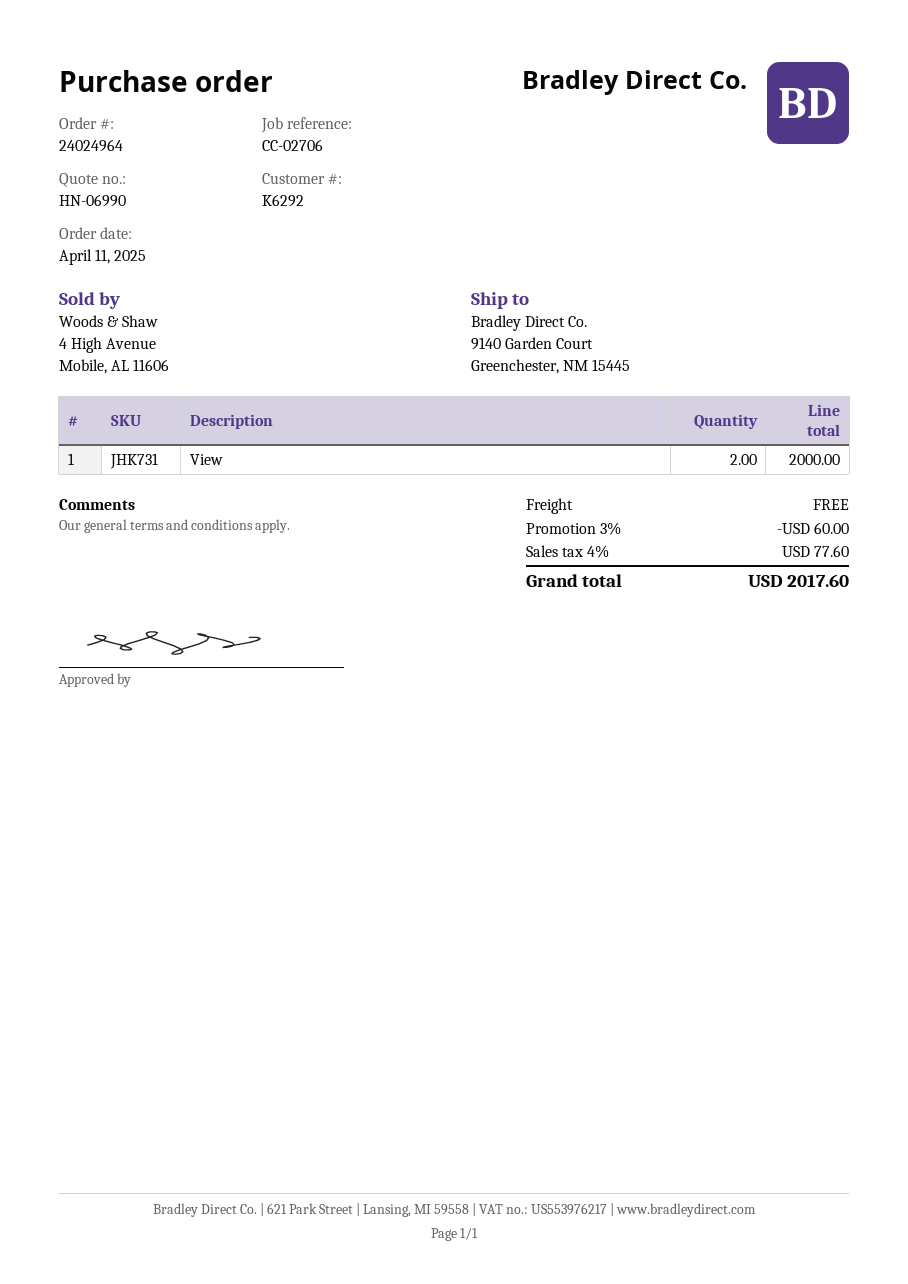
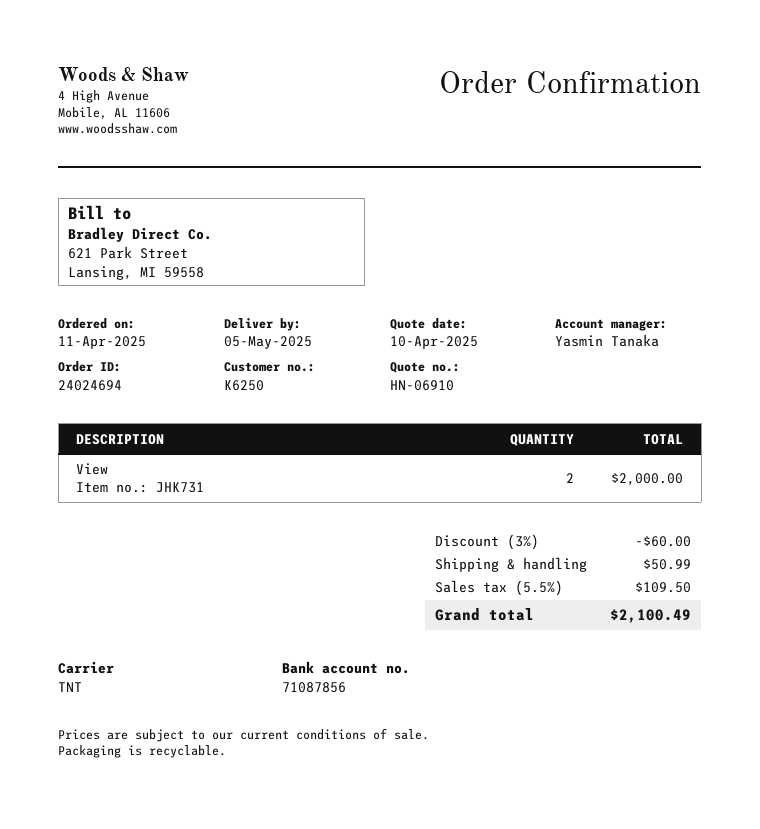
quote number: HN-06990 -> HN-06910
order number: 24024964 -> 24024694
customer number: K6292 -> K6250
shipping: 0.00 -> 50.99
tax: 4% = 77.60 -> 5.5% = 109.50
total: 2017.60 -> 2100.49

